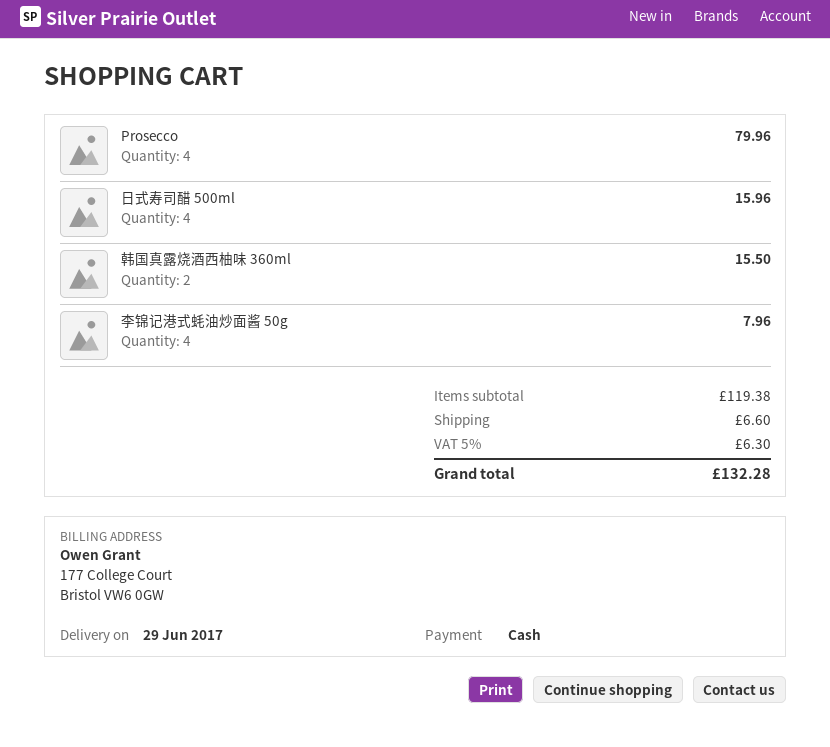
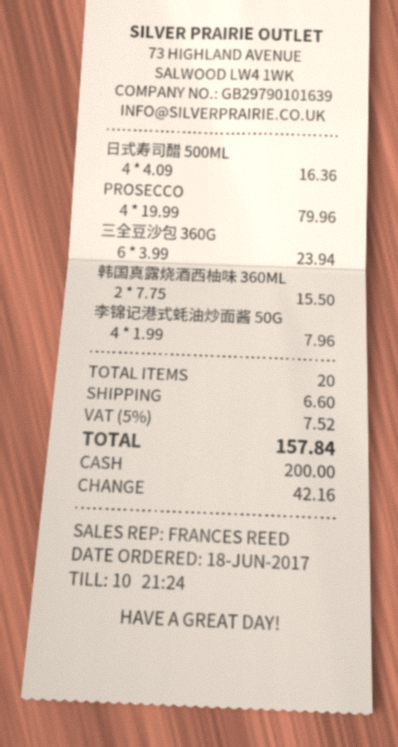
日式寿司醋 500ml: 4 for 15.96 -> 4 for 16.36
三全豆沙包 360G: none -> 6 for 23.94
tax: 5% = 6.30 -> 5% = 7.52
total: 132.28 -> 157.84

